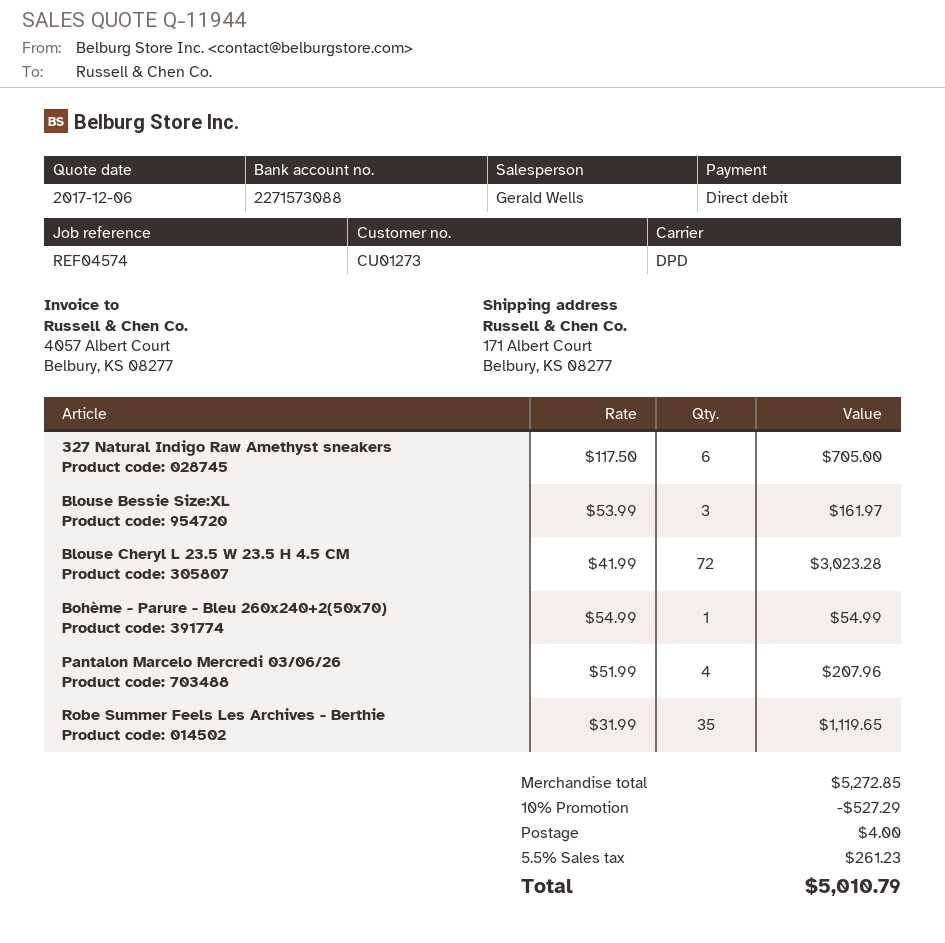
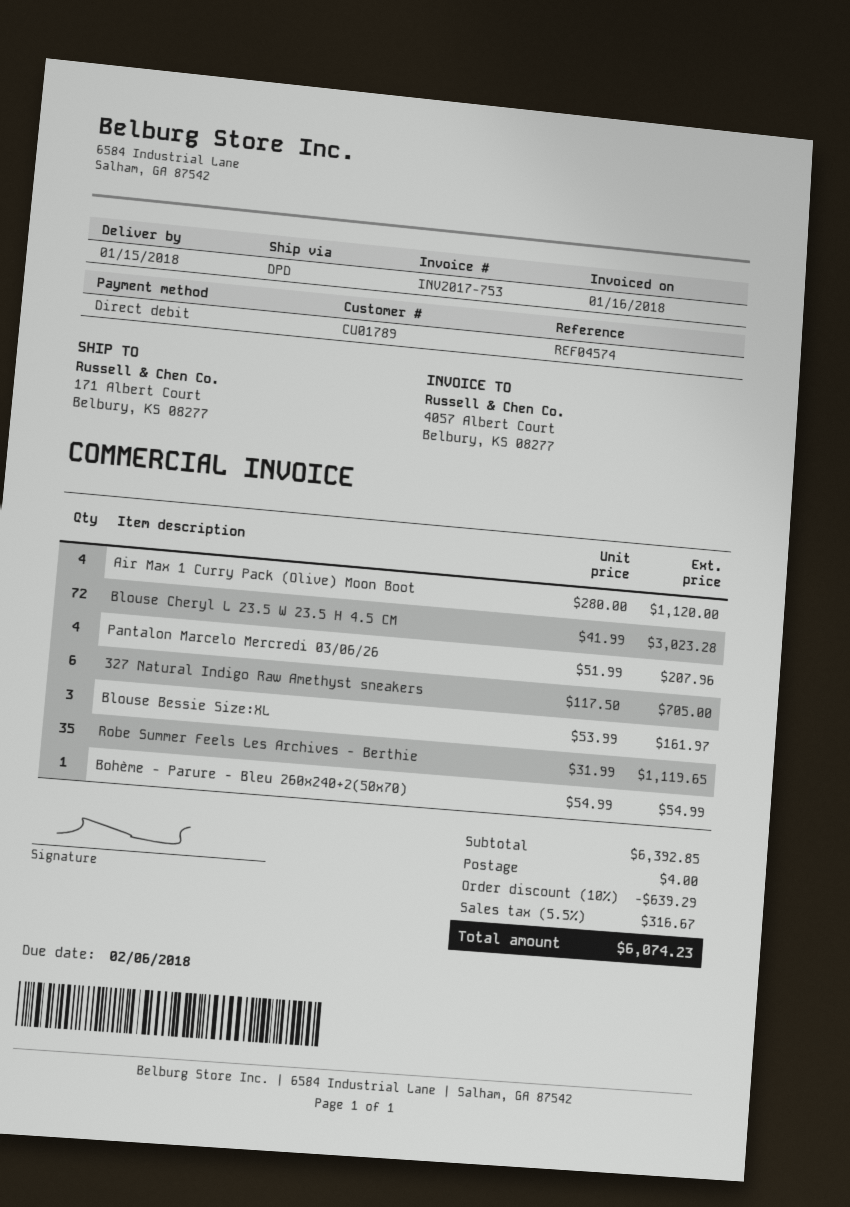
customer number: CU01273 -> CU01789
Air Max 1 Curry Pack (Olive) Moon Boot: none -> 4 x 280.00 = 1120.00
subtotal: 5272.85 -> 6392.85
discount: 10% = 527.29 -> 10% = 639.29
tax: 5.5% = 261.23 -> 5.5% = 316.67
total: 5010.79 -> 6074.23

